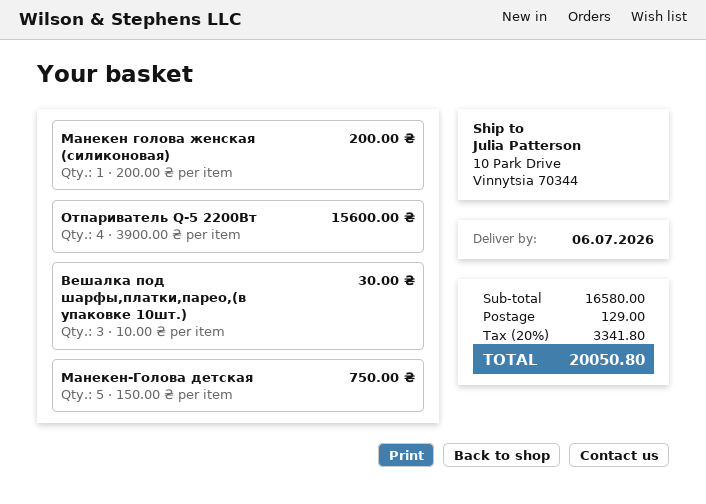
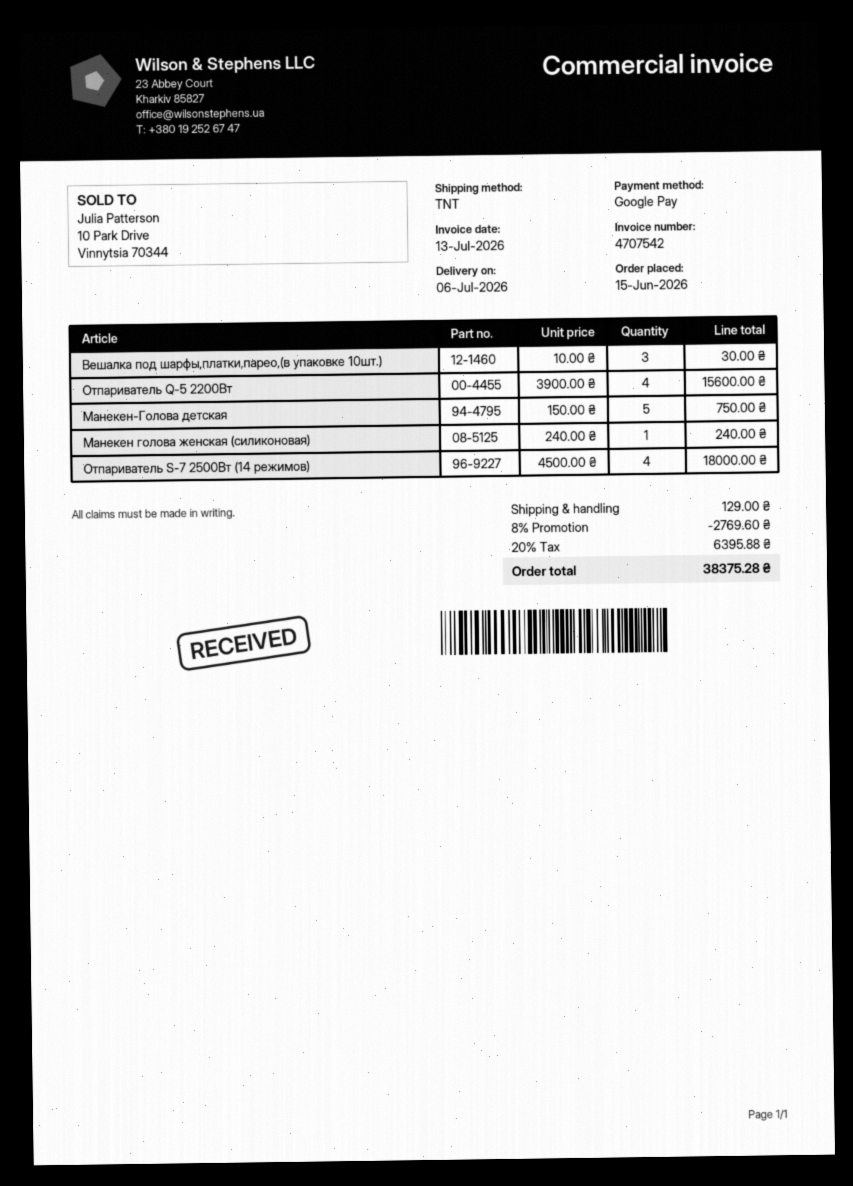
Манекен голова женская (силиконовая): 1 x 200.00 = 200.00 -> 1 x 240.00 = 240.00
Отпариватель S-7 2500Вт (14 режимов): none -> 4 x 4500.00 = 18000.00
discount: none -> 8% = 2769.60
tax: 20% = 3341.80 -> 20% = 6395.88
total: 20050.80 -> 38375.28

